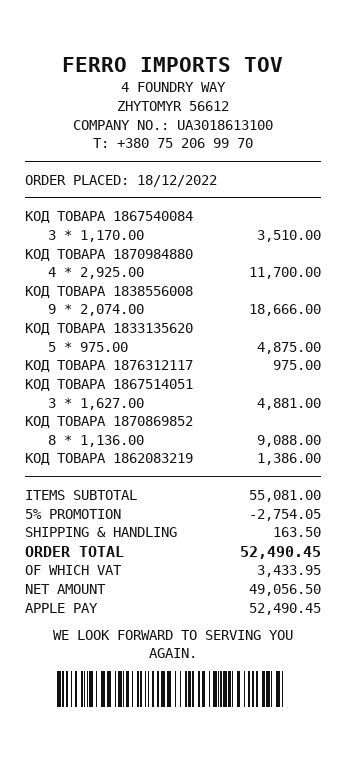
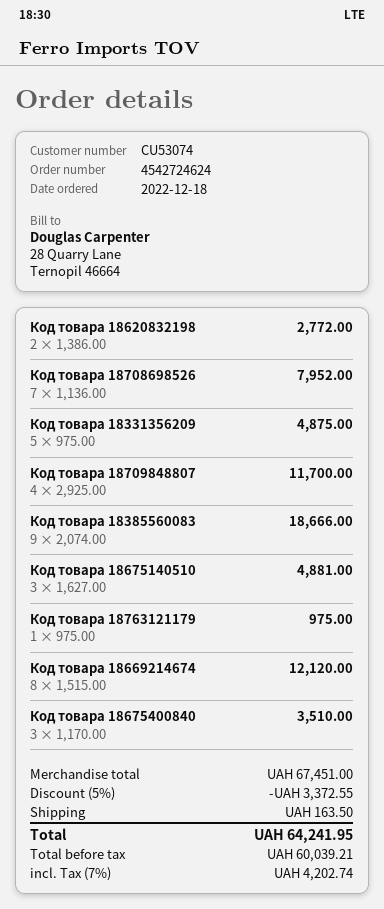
КОД ТОВАРА 1870869852: 8 x 1136.00 = 9088.00 -> 7 x 1136.00 = 7952.00
КОД ТОВАРА 1862083219: 1 x 1386.00 = 1386.00 -> 2 x 1386.00 = 2772.00
Код товара 18669214674: none -> 8 x 1515.00 = 12120.00
subtotal: 55081.00 -> 67451.00
discount: 5% = 2754.05 -> 5% = 3372.55
net: 49056.50 -> 60039.21
tax: 3433.95 -> 4202.74
total: 52490.45 -> 64241.95

